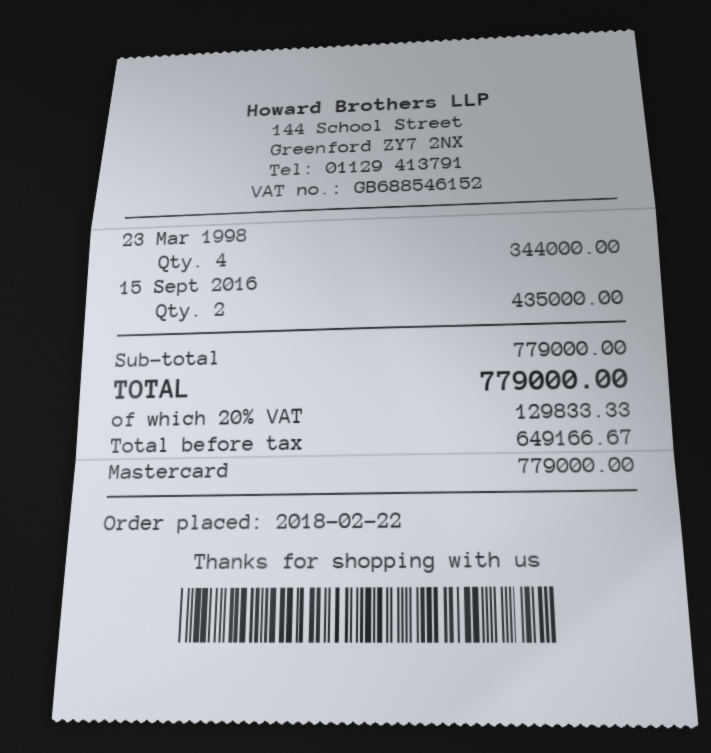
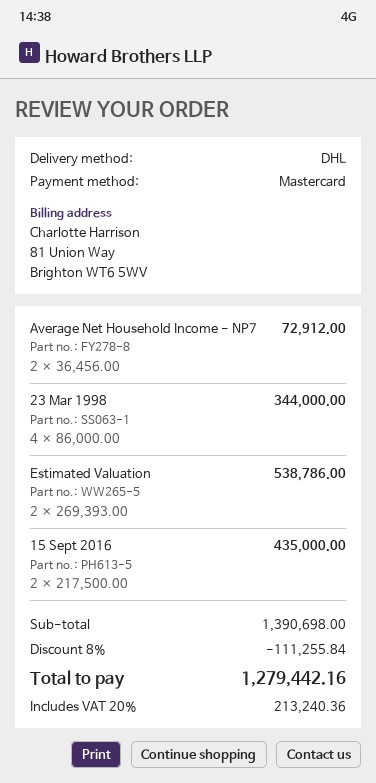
Average Net Household Income - NP7: none -> 2 for 72912.00
Estimated Valuation: none -> 2 for 538786.00
subtotal: 779000.00 -> 1390698.00
discount: none -> 8% = 111255.84
tax: 20% = 129833.33 -> 20% = 213240.36
total: 779000.00 -> 1279442.16

